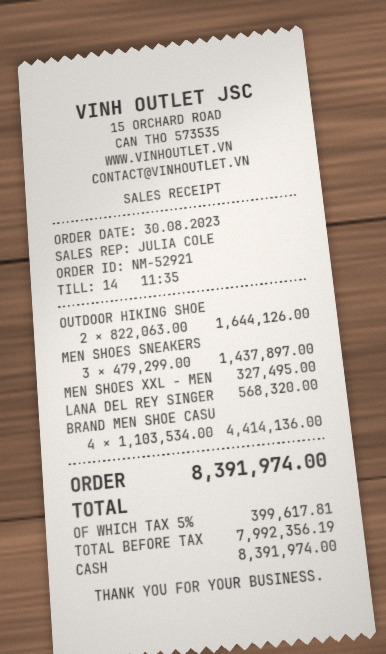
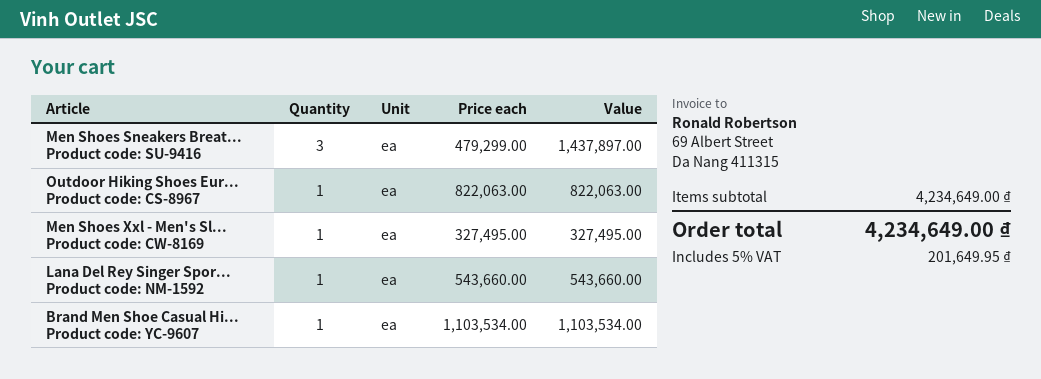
OUTDOOR HIKING SHOE: 2 x 822063.00 = 1644126.00 -> 1 x 822063.00 = 822063.00
LANA DEL REY SINGER: 1 x 568320.00 = 568320.00 -> 1 x 543660.00 = 543660.00
BRAND MEN SHOE CASU: 4 x 1103534.00 = 4414136.00 -> 1 x 1103534.00 = 1103534.00
tax: 5% = 399617.81 -> 5% = 201649.95
total: 8391974.00 -> 4234649.00

